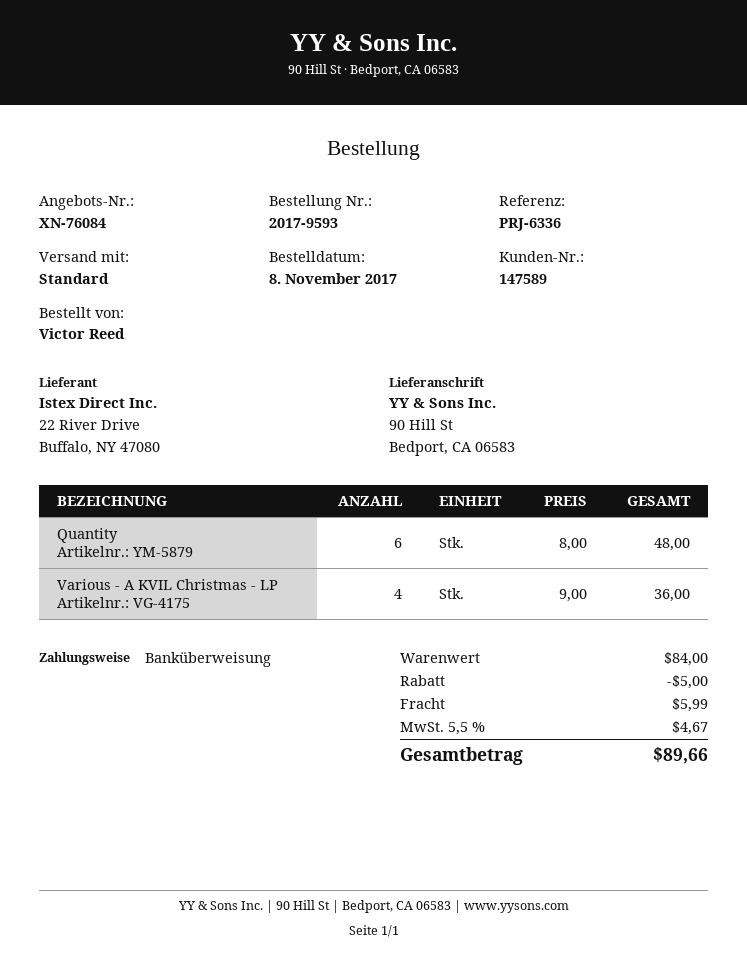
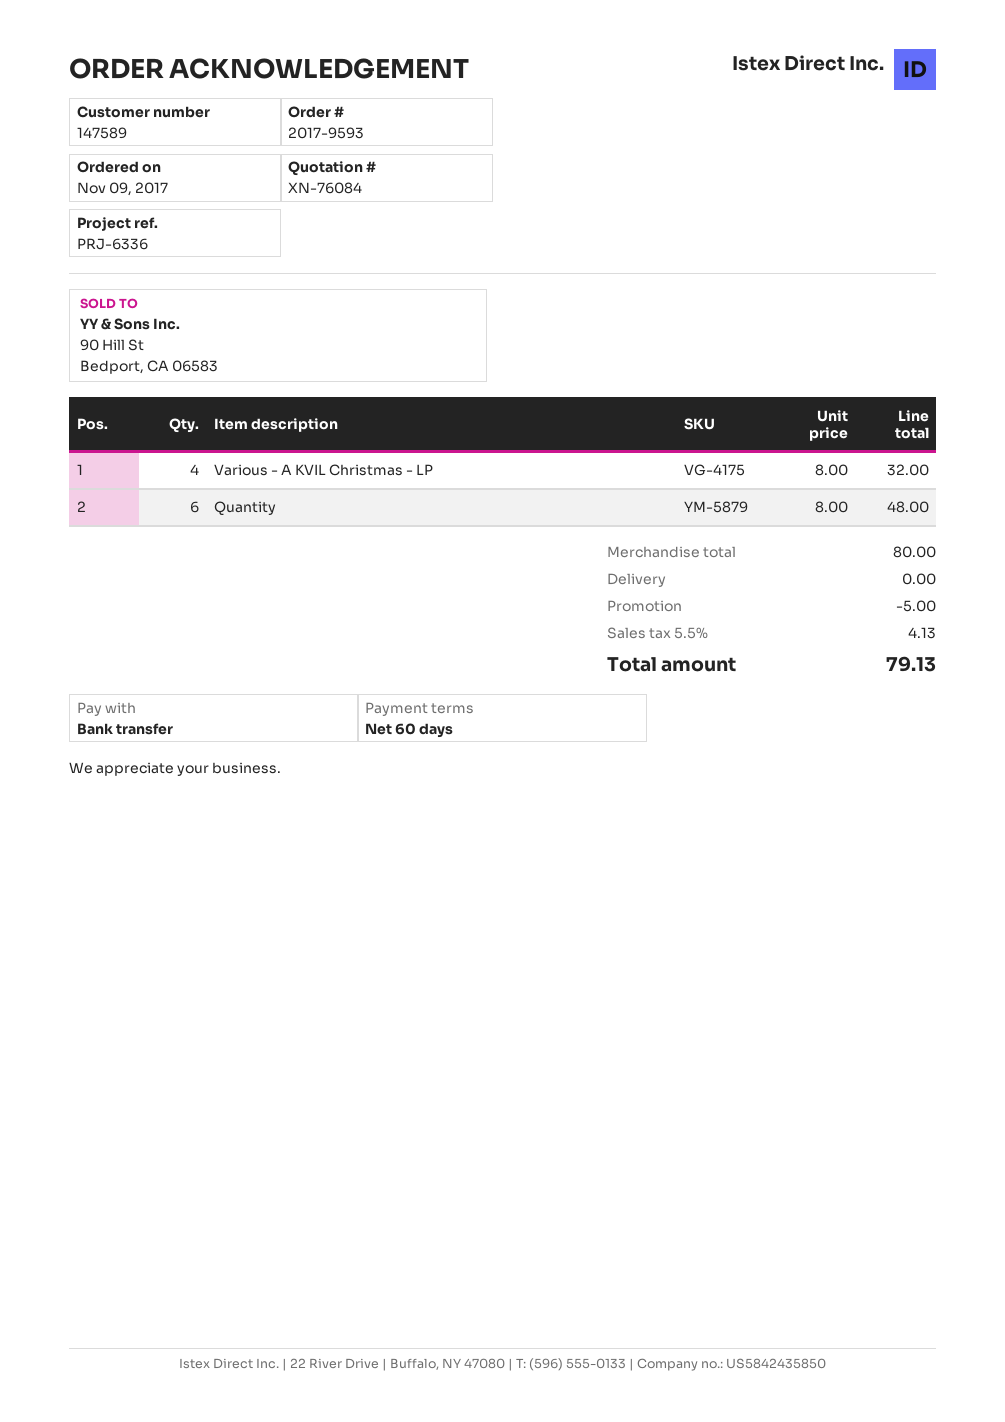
order date: 2017-11-08 -> 2017-11-09
Various - A KVIL Christmas - LP: 4 x 9.00 = 36.00 -> 4 x 8.00 = 32.00
subtotal: 84.00 -> 80.00
shipping: 5.99 -> 0.00
tax: 5.5% = 4.67 -> 5.5% = 4.13
total: 89.66 -> 79.13

